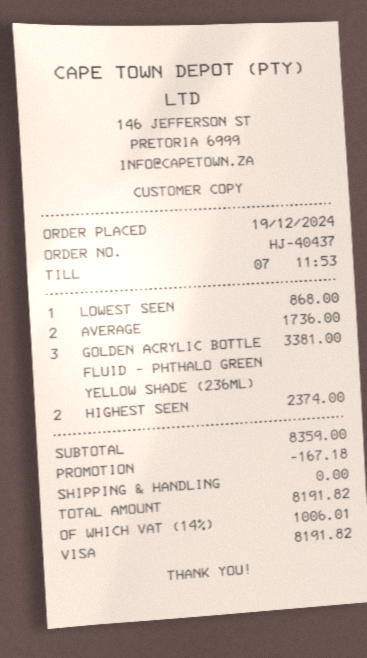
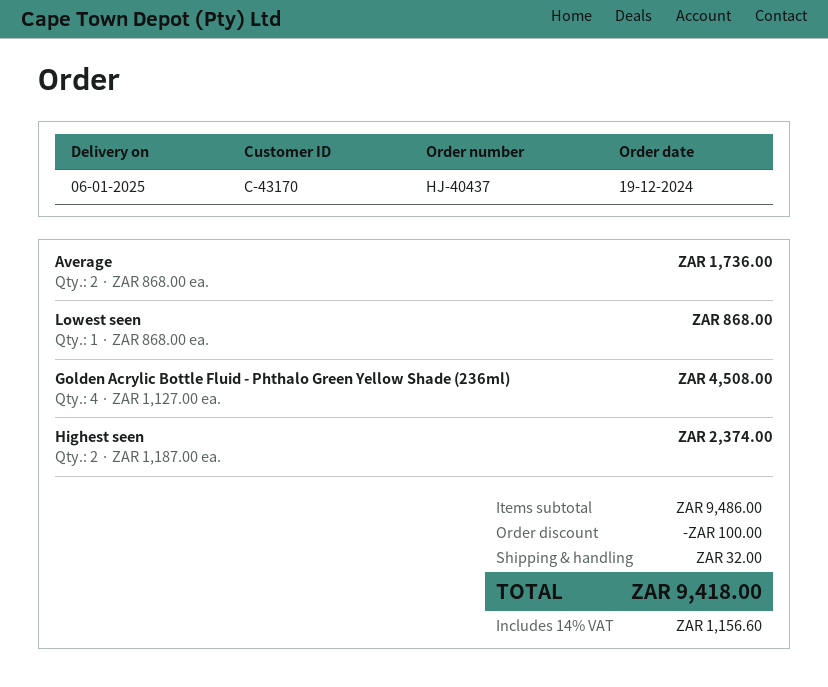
GOLDEN ACRYLIC BOTTLE FLUID - PHTHALO GREEN YELLOW SHADE (236ML): 3 for 3381.00 -> 4 for 4508.00
subtotal: 8359.00 -> 9486.00
discount: 167.18 -> 100.00
shipping: 0.00 -> 32.00
tax: 14% = 1006.01 -> 14% = 1156.60
total: 8191.82 -> 9418.00

